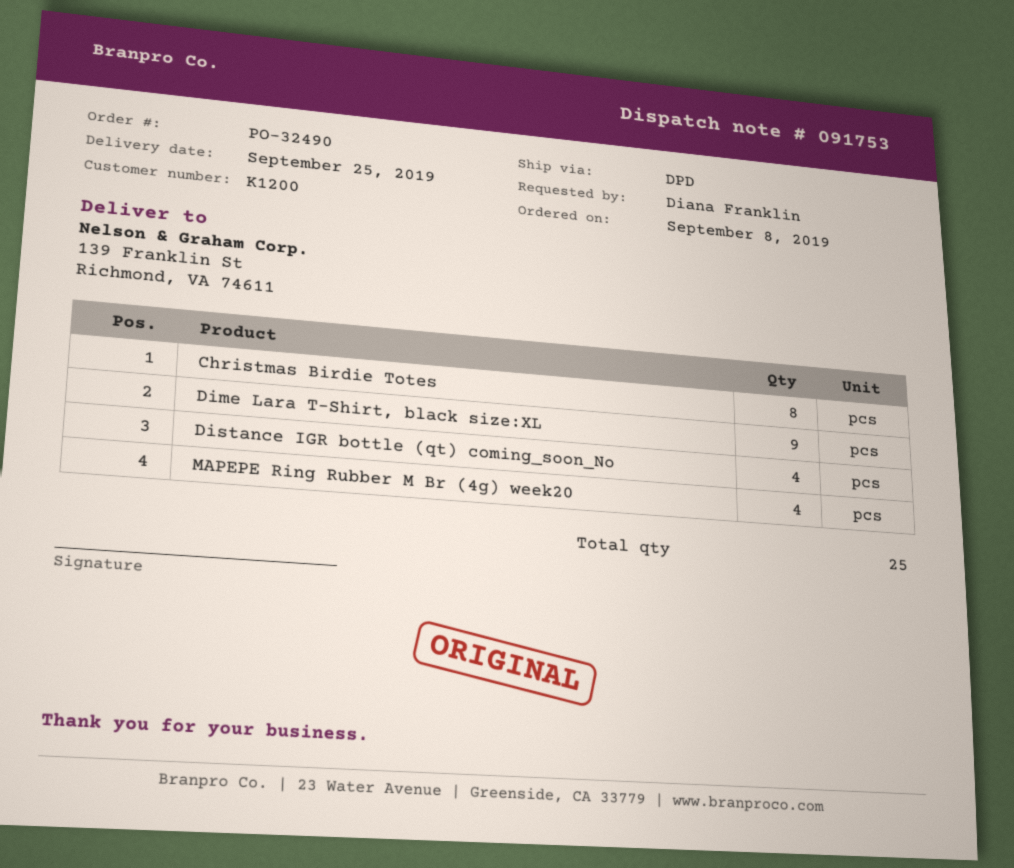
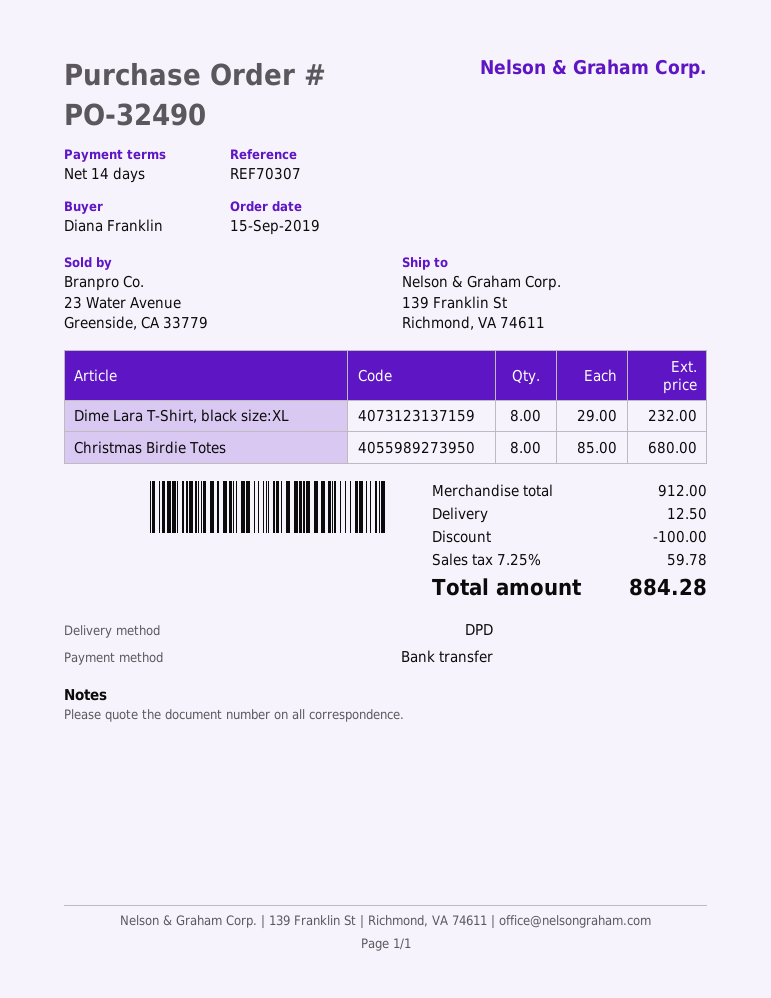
order date: 2019-09-08 -> 2019-09-15
Dime Lara T-Shirt, black size:XL: 9 -> 8
Distance IGR bottle (qt) coming_soon_No: 4 -> none
MAPEPE Ring Rubber M Br (4g) week20: 4 -> none

